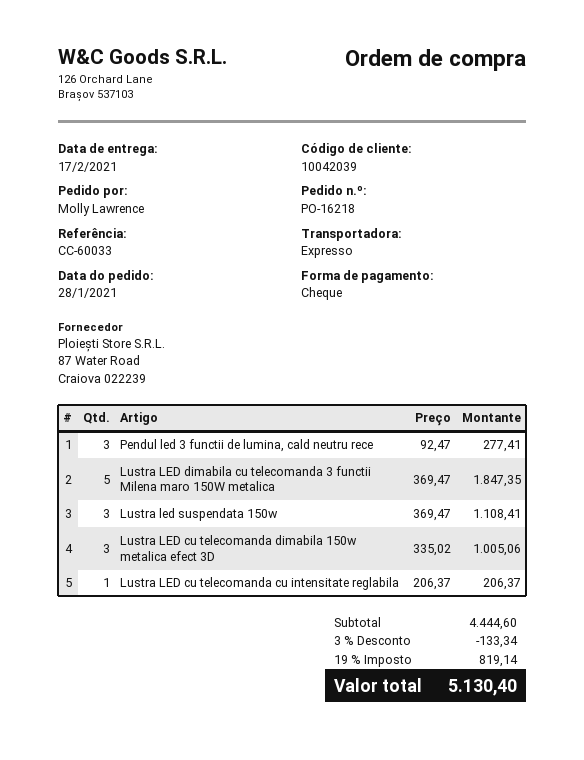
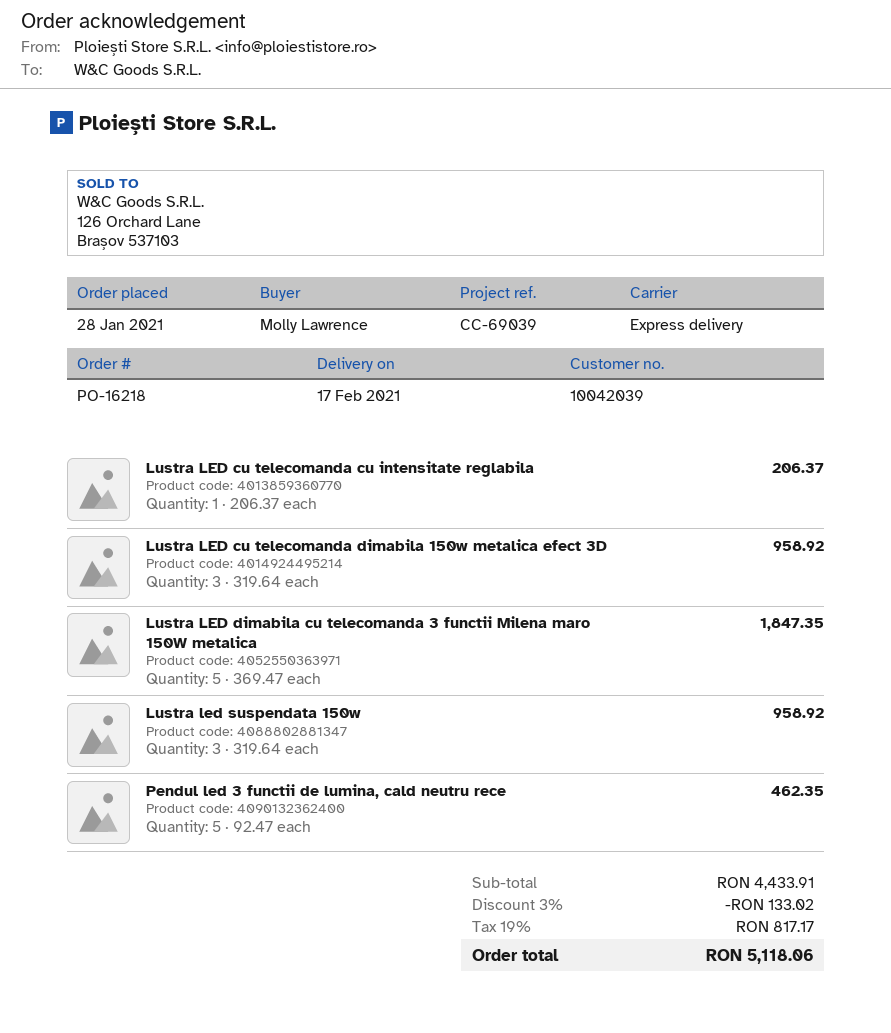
reference: CC-60033 -> CC-69039
Pendul led 3 functii de lumina, cald neutru rece: 3 x 92.47 = 277.41 -> 5 x 92.47 = 462.35
Lustra led suspendata 150w: 3 x 369.47 = 1108.41 -> 3 x 319.64 = 958.92
Lustra LED cu telecomanda dimabila 150w metalica efect 3D: 3 x 335.02 = 1005.06 -> 3 x 319.64 = 958.92
subtotal: 4444.60 -> 4433.91
discount: 3% = 133.34 -> 3% = 133.02
tax: 19% = 819.14 -> 19% = 817.17
total: 5130.40 -> 5118.06

